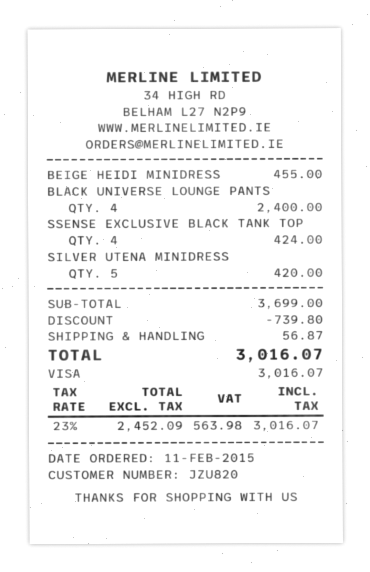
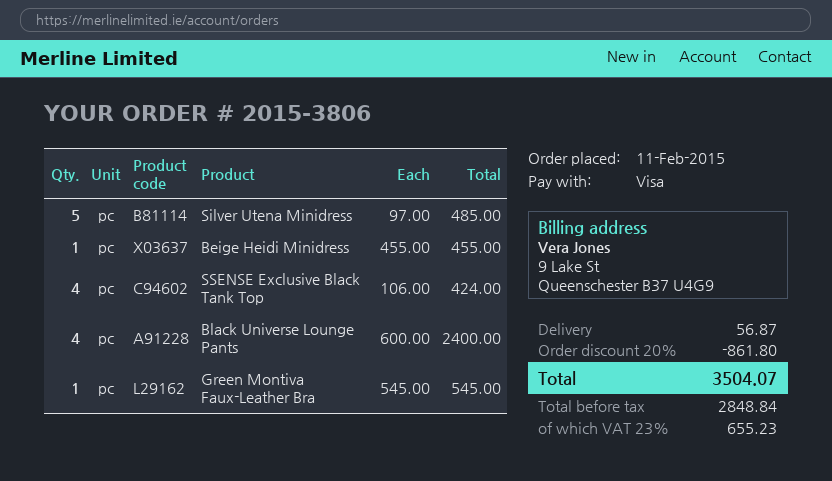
SILVER UTENA MINIDRESS: 5 for 420.00 -> 5 for 485.00
Green Montiva Faux-Leather Bra: none -> 1 for 545.00
discount: 739.80 -> 861.80
net: 2452.09 -> 2848.84
tax: 23% = 563.98 -> 23% = 655.23
total: 3016.07 -> 3504.07

